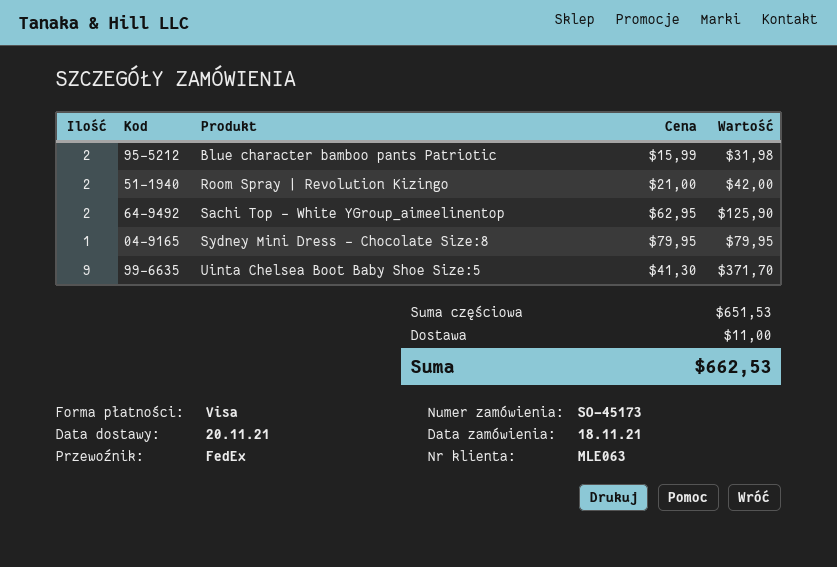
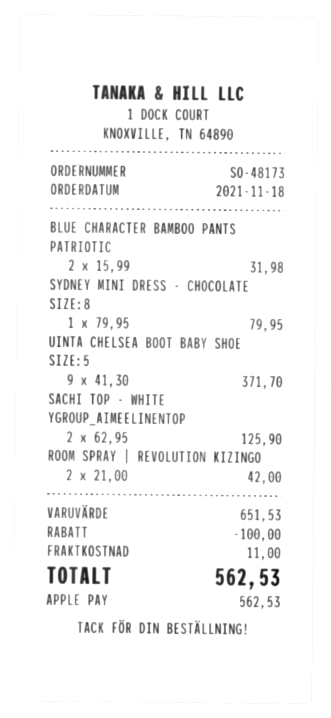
order number: SO-45173 -> SO-48173
payment method: Visa -> Apple Pay
discount: none -> 100.00
total: 662.53 -> 562.53

